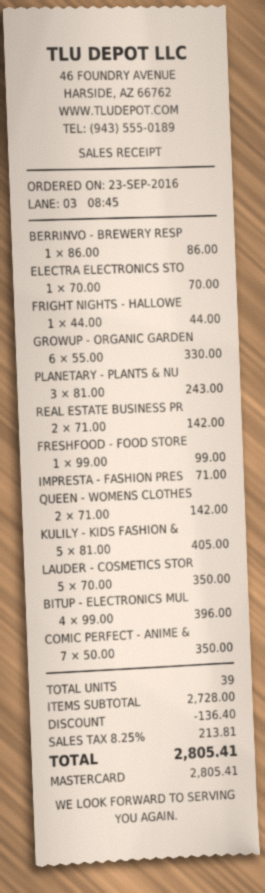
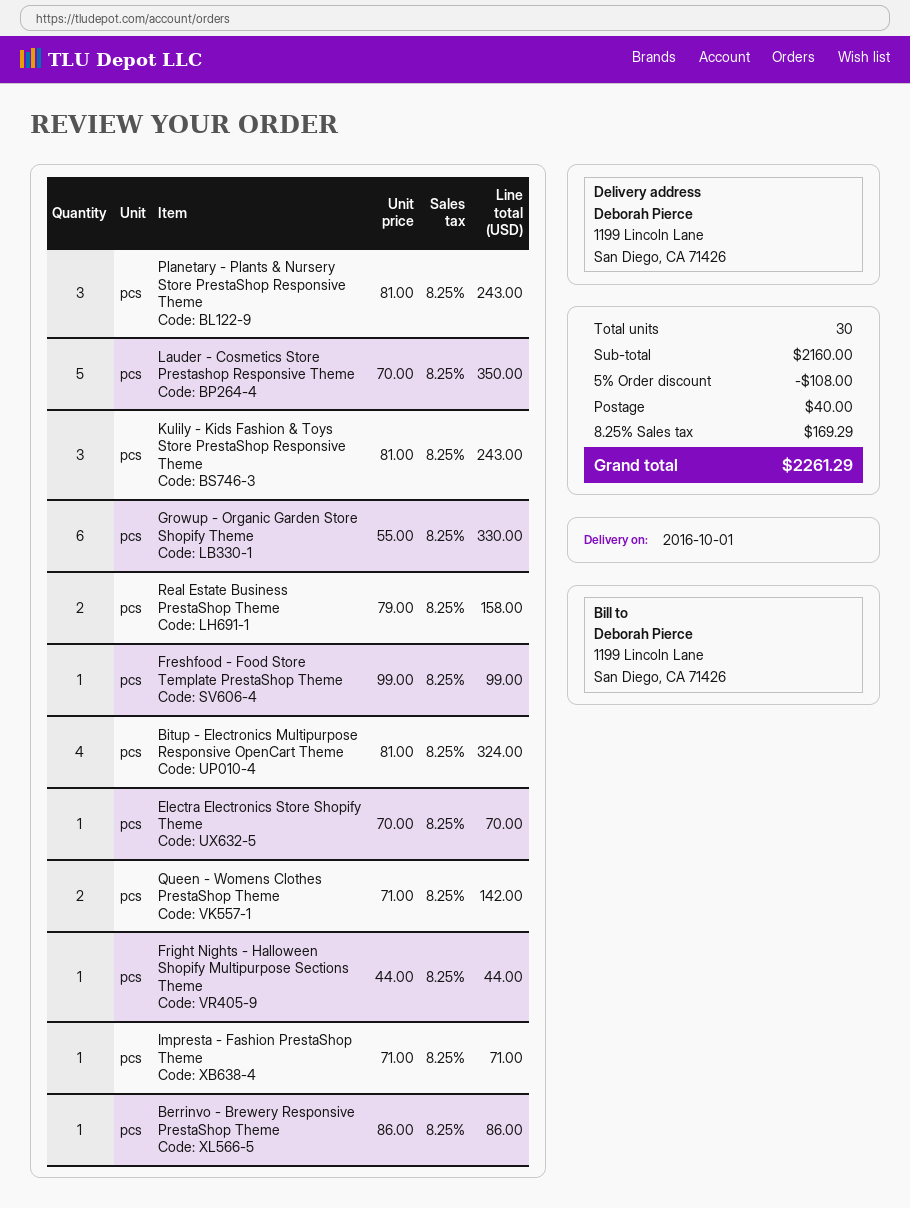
REAL ESTATE BUSINESS PR: 2 x 71.00 = 142.00 -> 2 x 79.00 = 158.00
KULILY - KIDS FASHION &: 5 x 81.00 = 405.00 -> 3 x 81.00 = 243.00
BITUP - ELECTRONICS MUL: 4 x 99.00 = 396.00 -> 4 x 81.00 = 324.00
COMIC PERFECT - ANIME &: 7 x 50.00 = 350.00 -> none
total quantity: 39 -> 30
subtotal: 2728.00 -> 2160.00
discount: 136.40 -> 108.00
shipping: none -> 40.00
tax: 8.25% = 213.81 -> 8.25% = 169.29
total: 2805.41 -> 2261.29

